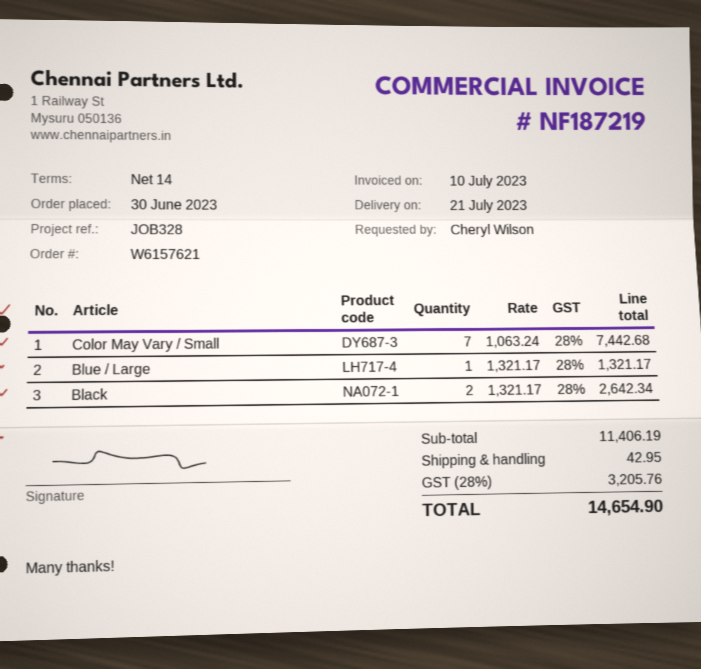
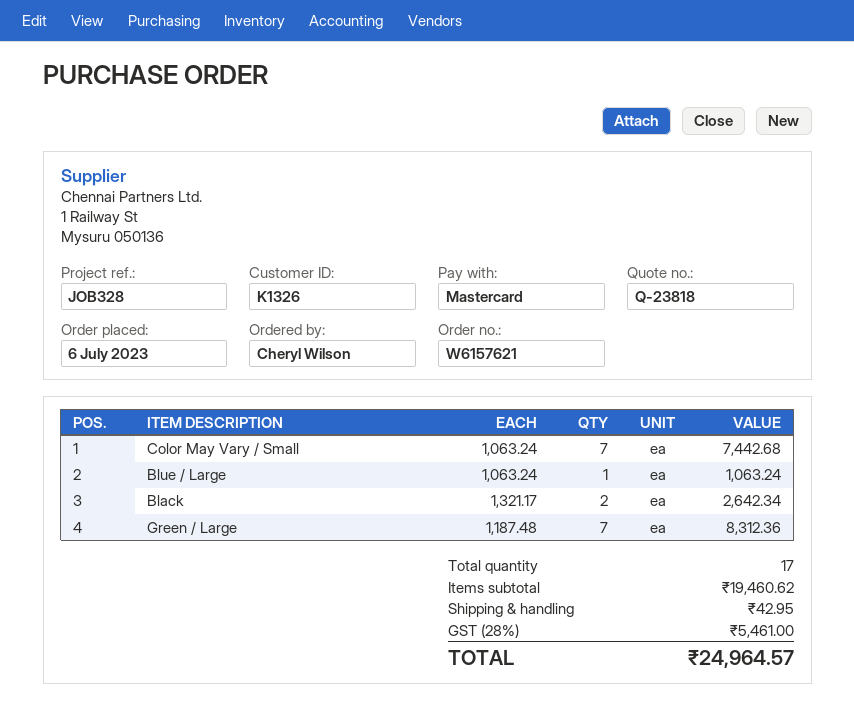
order date: 2023-06-30 -> 2023-07-06
Blue / Large: 1 x 1321.17 = 1321.17 -> 1 x 1063.24 = 1063.24
Green / Large: none -> 7 x 1187.48 = 8312.36
subtotal: 11406.19 -> 19460.62
tax: 28% = 3205.76 -> 28% = 5461.00
total: 14654.90 -> 24964.57

